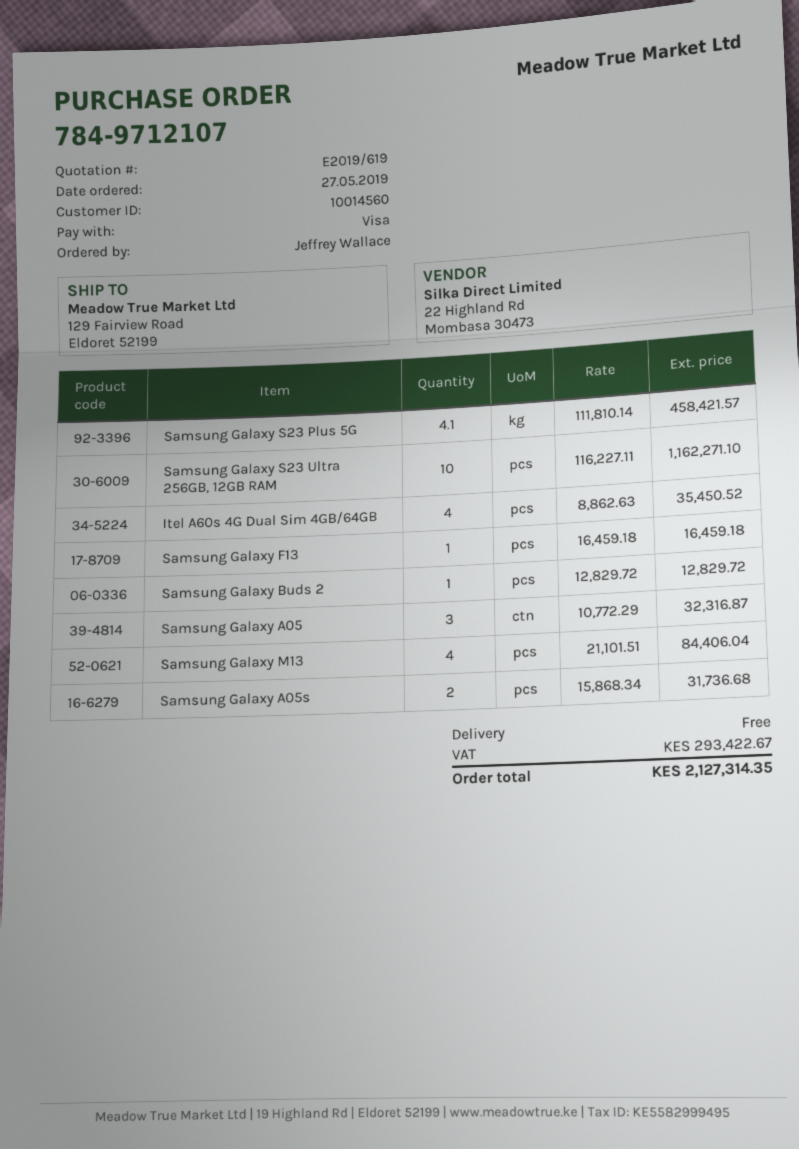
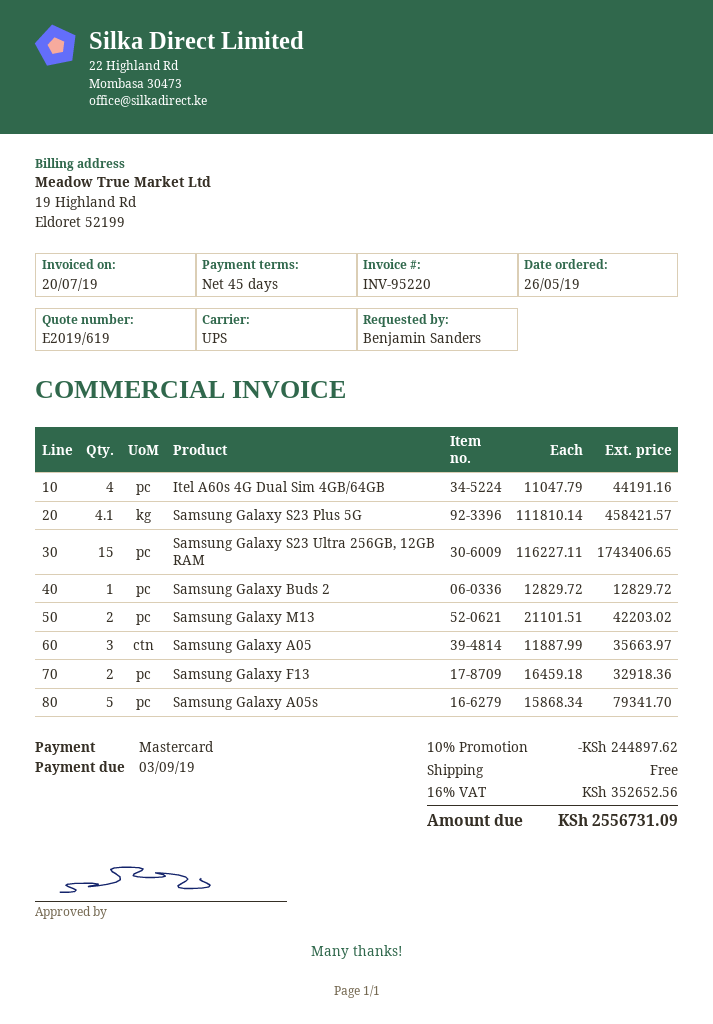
order date: 2019-05-27 -> 2019-05-26
ordered by: Jeffrey Wallace -> Benjamin Sanders
payment method: Visa -> Mastercard
Samsung Galaxy S23 Ultra 256GB, 12GB RAM: 10 x 116227.11 = 1162271.10 -> 15 x 116227.11 = 1743406.65
Itel A60s 4G Dual Sim 4GB/64GB: 4 x 8862.63 = 35450.52 -> 4 x 11047.79 = 44191.16
Samsung Galaxy F13: 1 x 16459.18 = 16459.18 -> 2 x 16459.18 = 32918.36
Samsung Galaxy A05: 3 x 10772.29 = 32316.87 -> 3 x 11887.99 = 35663.97
Samsung Galaxy M13: 4 x 21101.51 = 84406.04 -> 2 x 21101.51 = 42203.02
Samsung Galaxy A05s: 2 x 15868.34 = 31736.68 -> 5 x 15868.34 = 79341.70
discount: none -> 10% = 244897.62
tax: 293422.67 -> 352652.56
total: 2127314.35 -> 2556731.09

